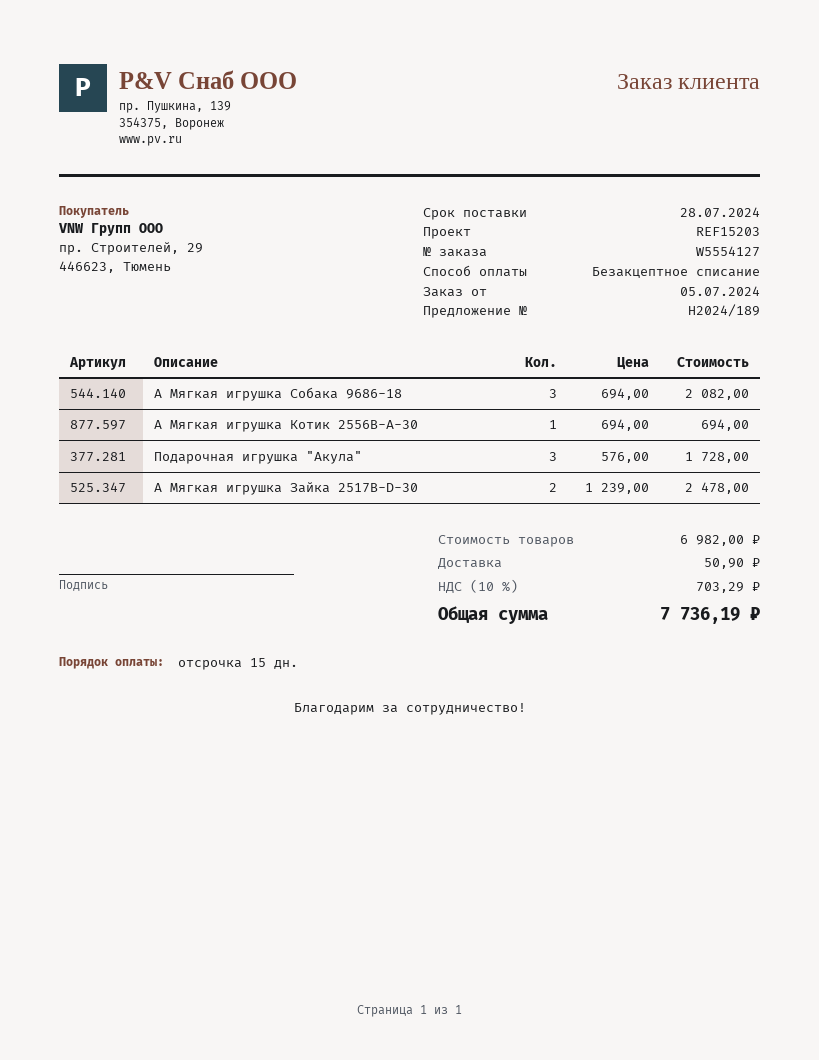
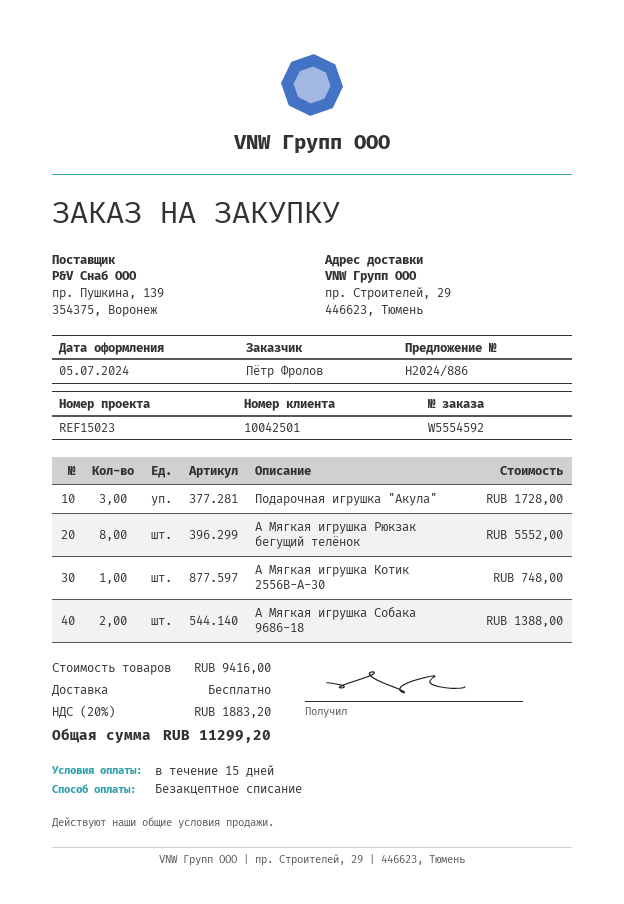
quote number: H2024/189 -> H2024/886
order number: W5554127 -> W5554592
reference: REF15203 -> REF15023
А Мягкая игрушка Собака 9686-18: 3 for 2082.00 -> 2 for 1388.00
А Мягкая игрушка Котик 2556B-A-30: 1 for 694.00 -> 1 for 748.00
А Мягкая игрушка Зайка 2517B-D-30: 2 for 2478.00 -> none
А Мягкая игрушка Рюкзак бегущий телёнок: none -> 8 for 5552.00
subtotal: 6982.00 -> 9416.00
shipping: 50.90 -> 0.00
tax: 10% = 703.29 -> 20% = 1883.20
total: 7736.19 -> 11299.20

